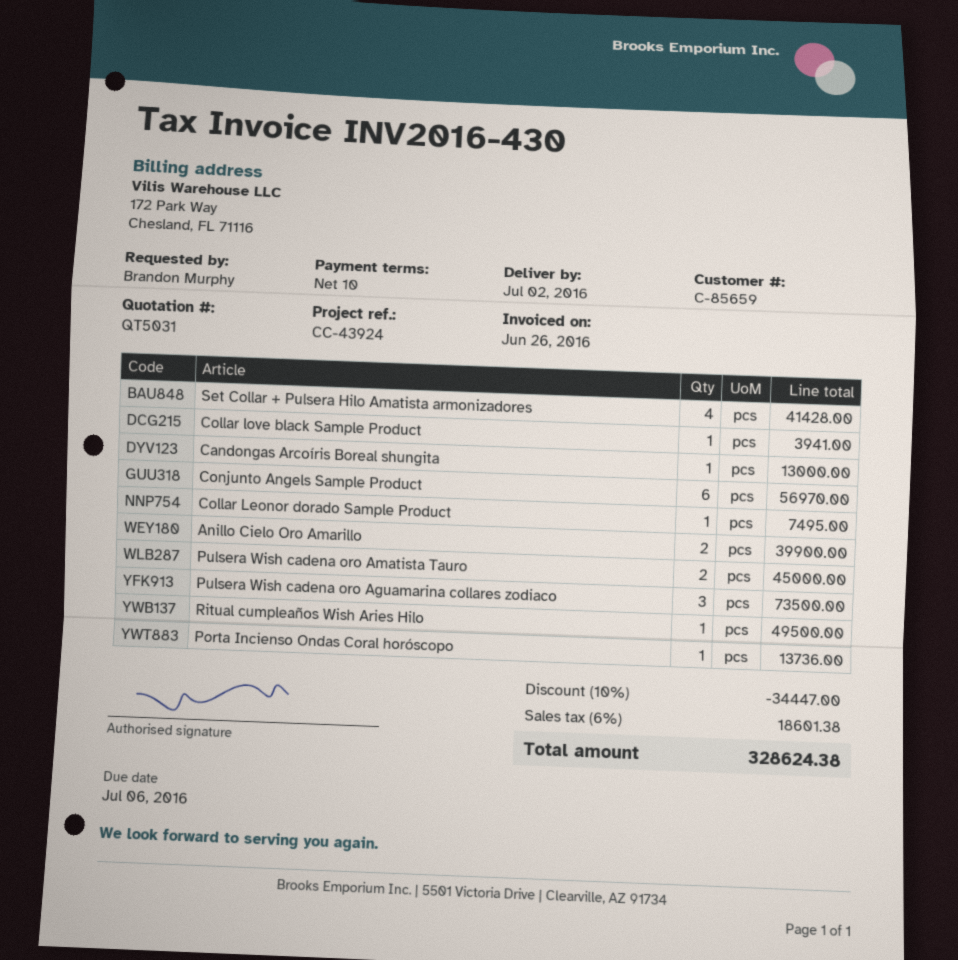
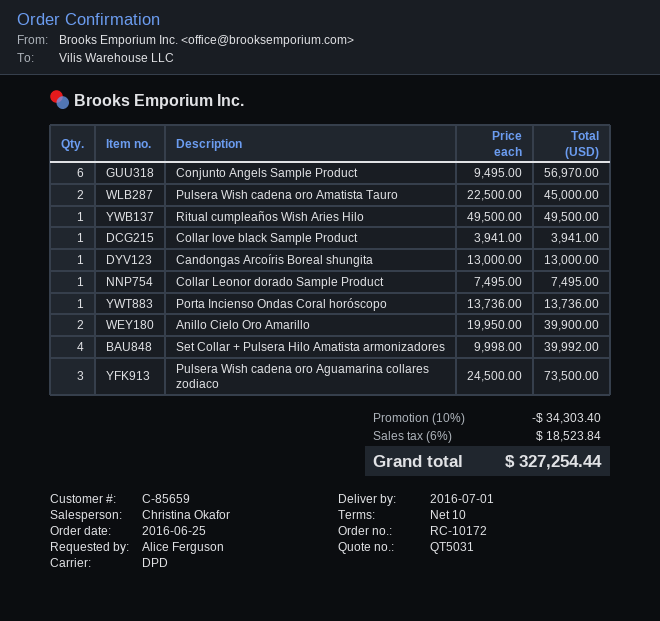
delivery date: 2016-07-02 -> 2016-07-01
ordered by: Brandon Murphy -> Alice Ferguson
Set Collar + Pulsera Hilo Amatista armonizadores: 4 for 41428.00 -> 4 for 39992.00
discount: 10% = 34447.00 -> 10% = 34303.40
tax: 6% = 18601.38 -> 6% = 18523.84
total: 328624.38 -> 327254.44

